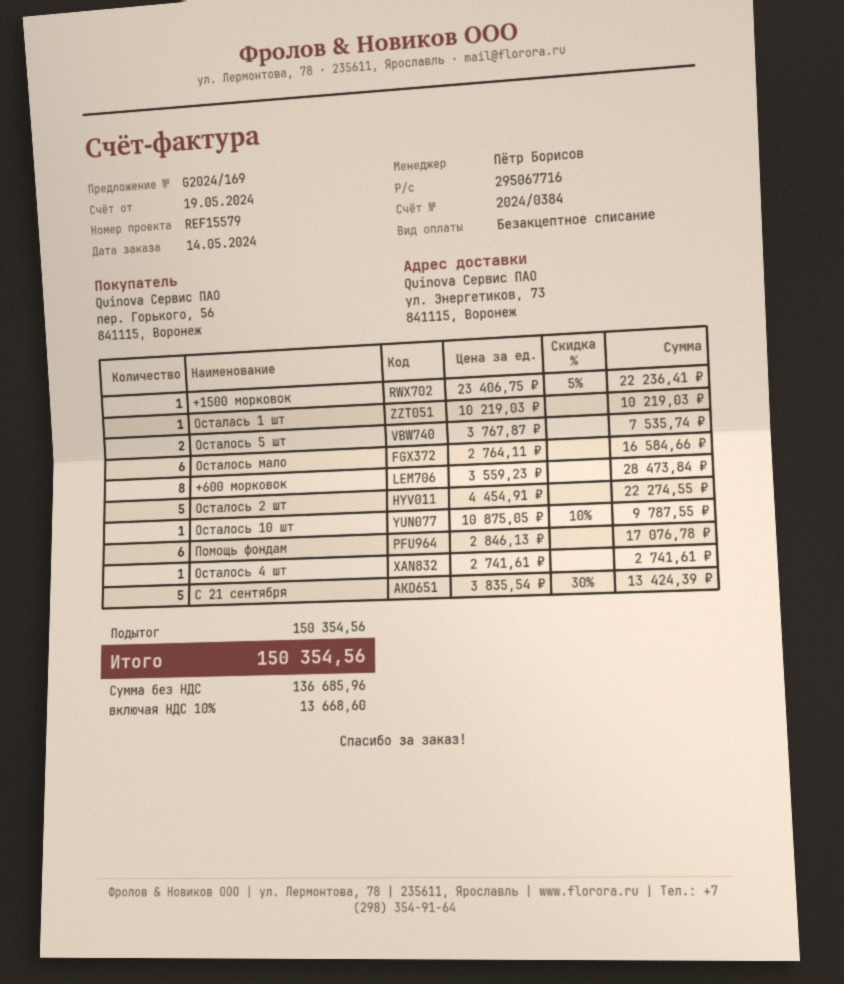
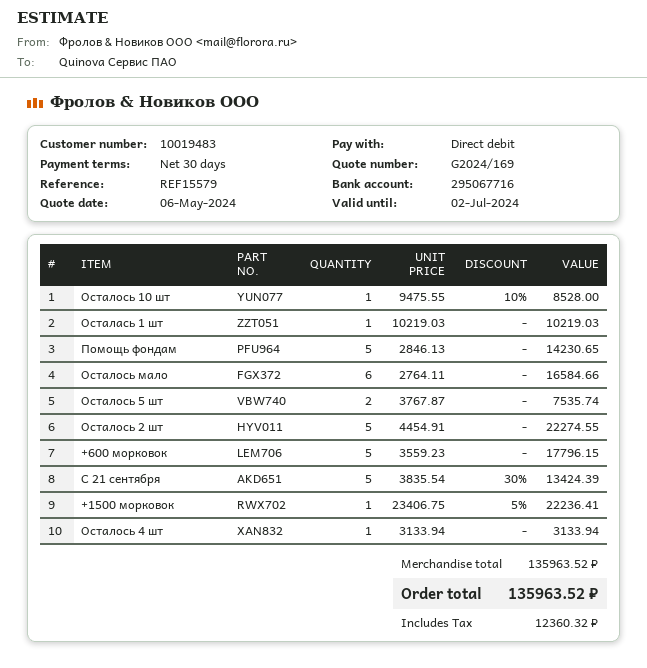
+600 морковок: 8 x 3559.23 = 28473.84 -> 5 x 3559.23 = 17796.15
Осталось 10 шт: 1 x 10875.05 - 10% = 9787.55 -> 1 x 9475.55 - 10% = 8528.00
Помощь фондам: 6 x 2846.13 = 17076.78 -> 5 x 2846.13 = 14230.65
Осталось 4 шт: 1 x 2741.61 = 2741.61 -> 1 x 3133.94 = 3133.94
subtotal: 150354.56 -> 135963.52
tax: 13668.60 -> 12360.32
total: 150354.56 -> 135963.52

